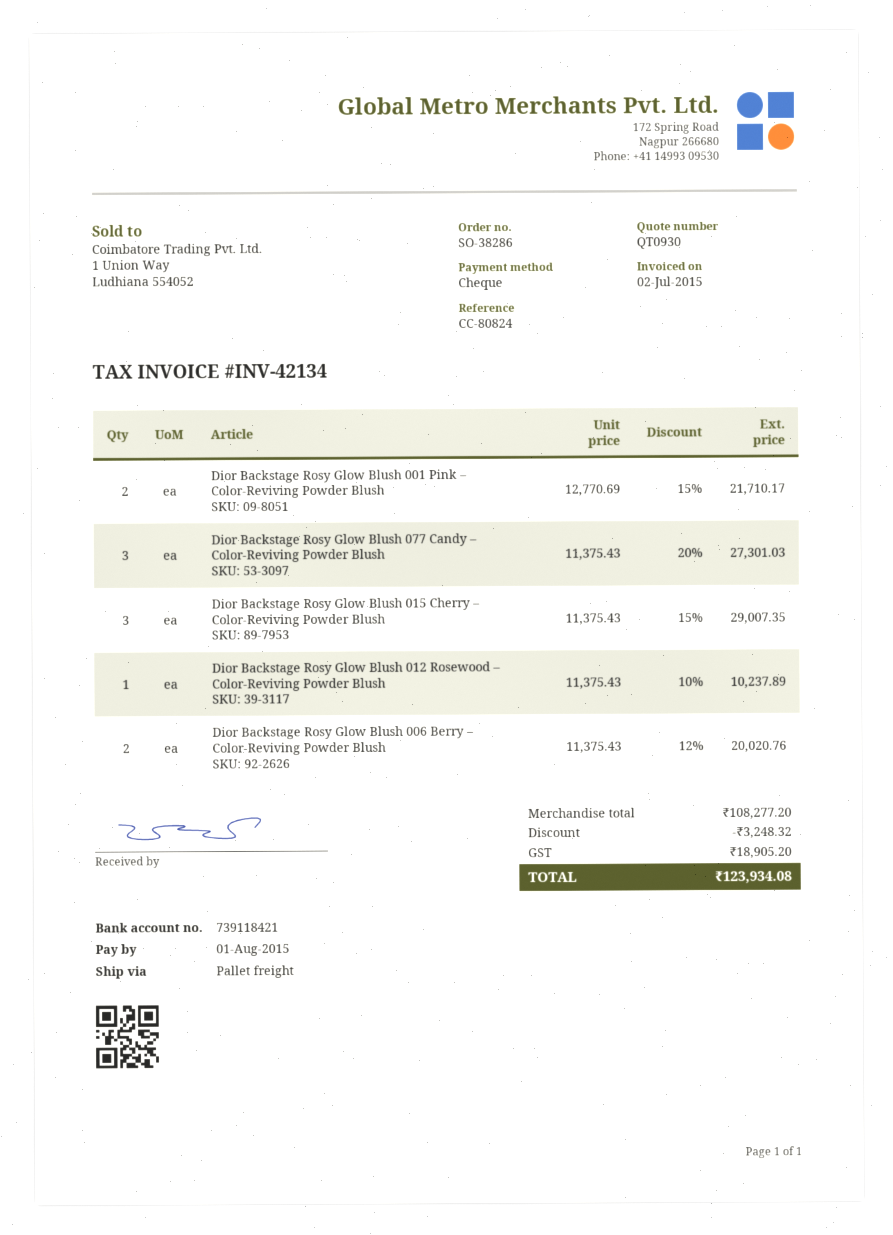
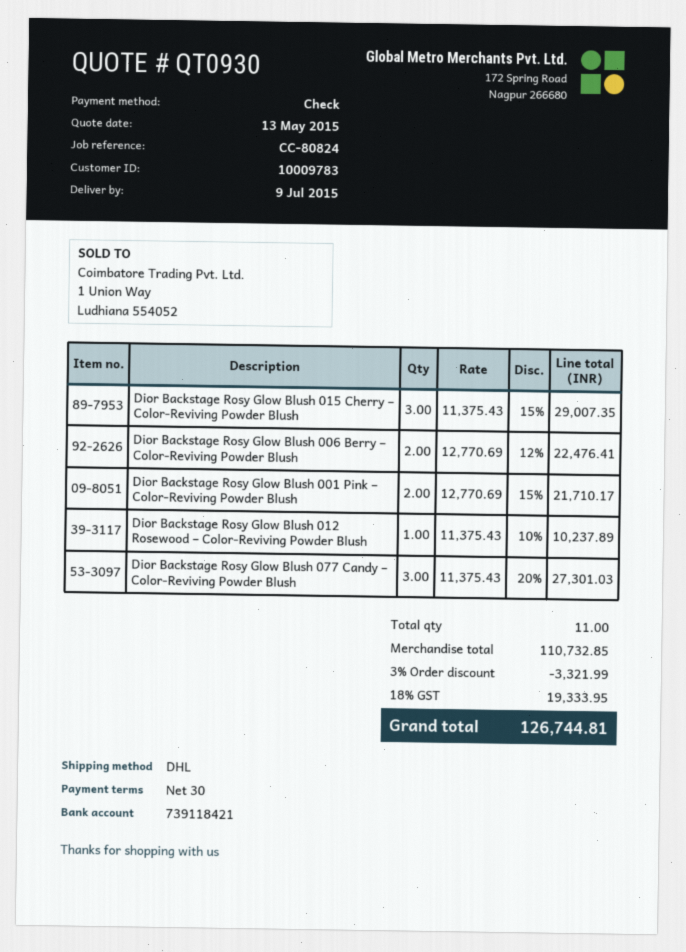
shipping method: pallet freight -> DHL
Dior Backstage Rosy Glow Blush 006 Berry – Color-Reviving Powder Blush: 2 x 11375.43 - 12% = 20020.76 -> 2 x 12770.69 - 12% = 22476.41
subtotal: 108277.20 -> 110732.85
discount: 3248.32 -> 3321.99
tax: 18905.20 -> 19333.95
total: 123934.08 -> 126744.81

